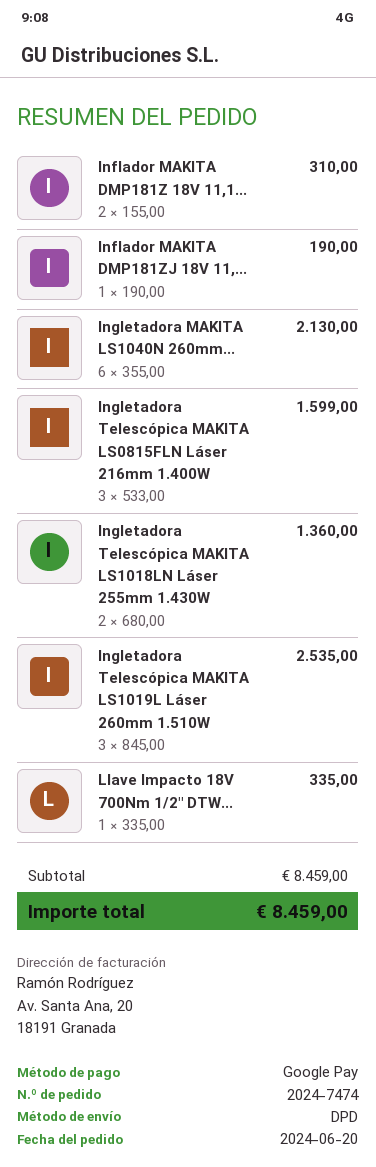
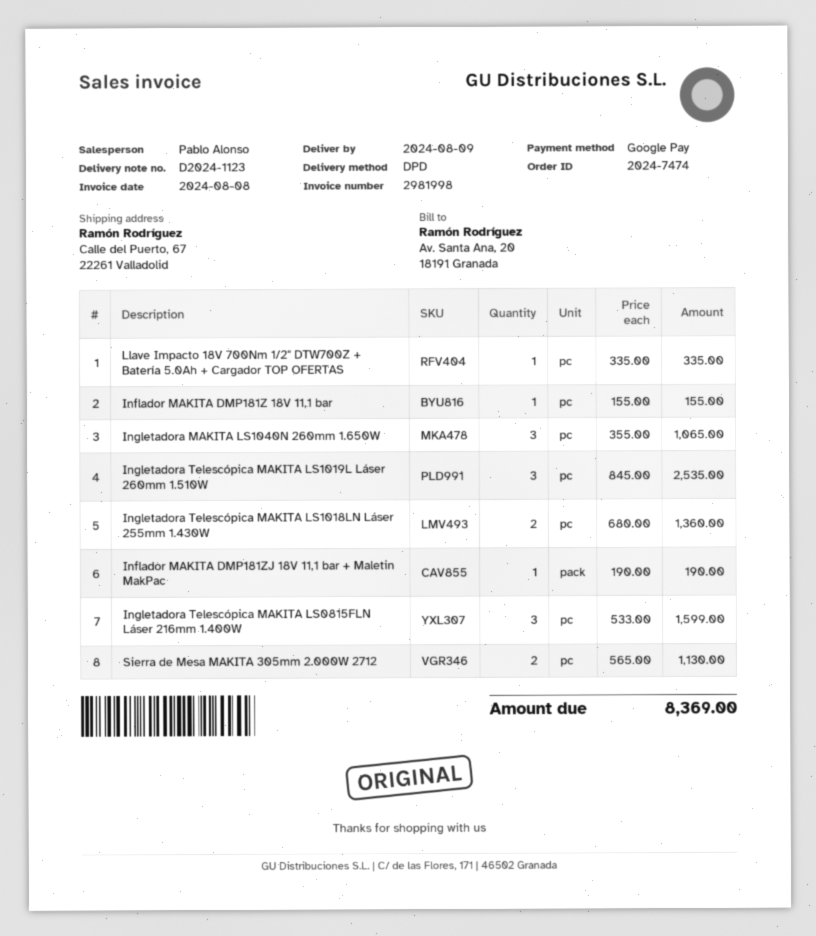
Inflador MAKITA DMP181Z 18V 11,1...: 2 x 155.00 = 310.00 -> 1 x 155.00 = 155.00
Ingletadora MAKITA LS1040N 260mm...: 6 x 355.00 = 2130.00 -> 3 x 355.00 = 1065.00
Sierra de Mesa MAKITA 305mm 2.000W 2712: none -> 2 x 565.00 = 1130.00
total: 8459.00 -> 8369.00

